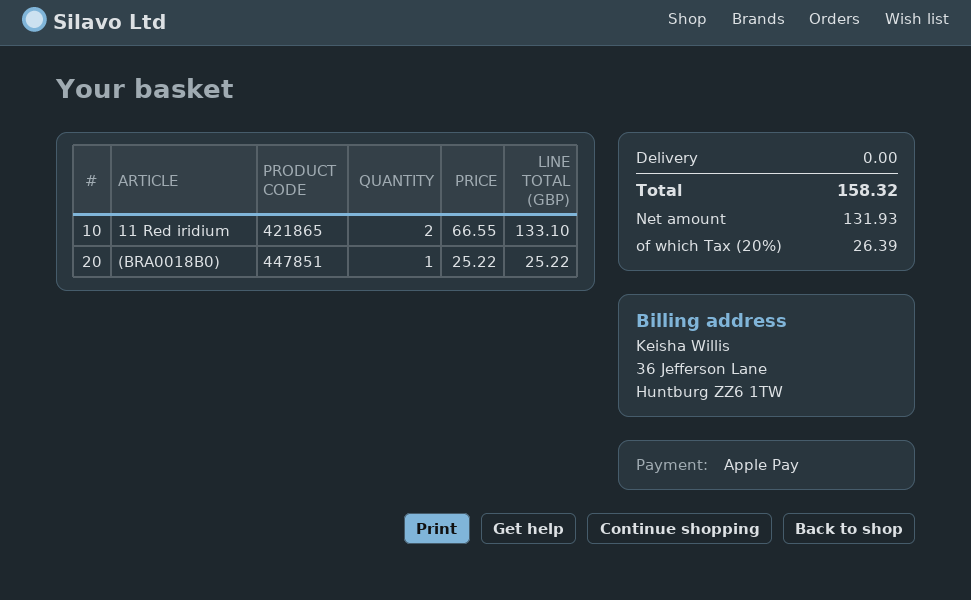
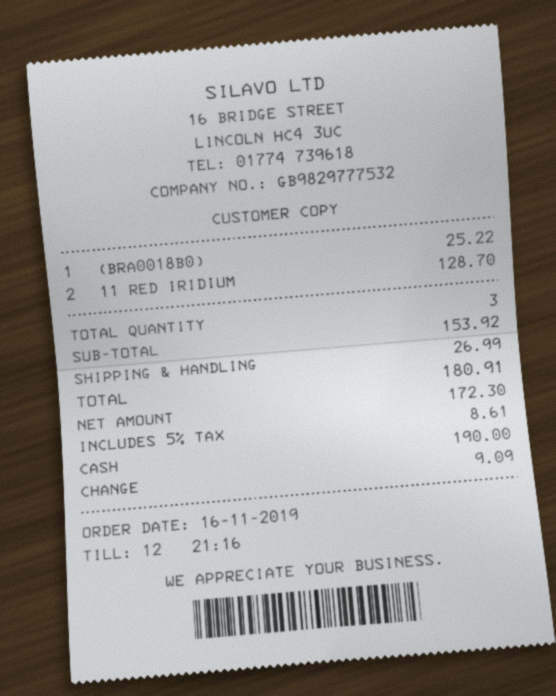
payment method: Apple Pay -> cash
11 Red iridium: 2 for 133.10 -> 2 for 128.70
shipping: 0.00 -> 26.99
net: 131.93 -> 172.30
tax: 20% = 26.39 -> 5% = 8.61
total: 158.32 -> 180.91

